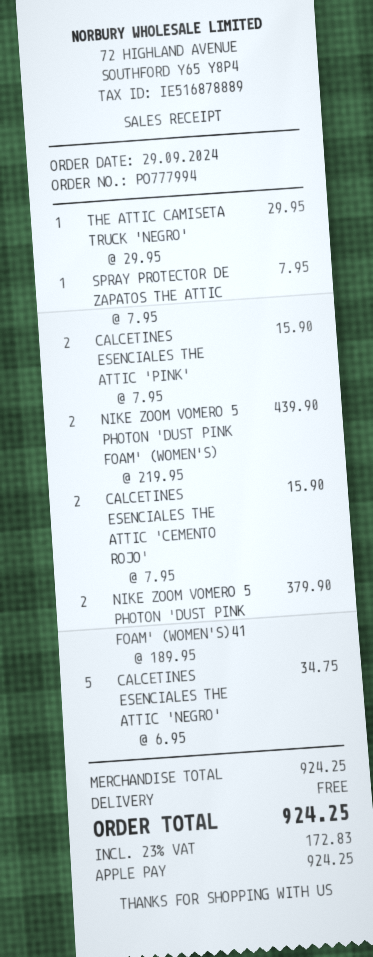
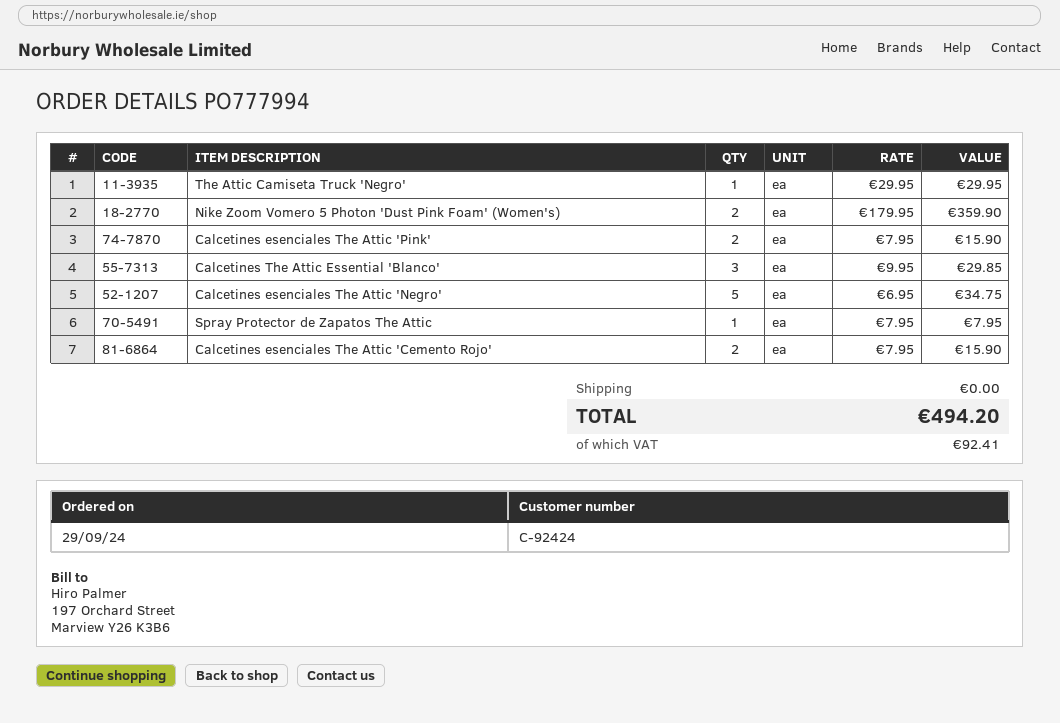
NIKE ZOOM VOMERO 5 PHOTON 'DUST PINK FOAM' (WOMEN'S): 2 x 219.95 = 439.90 -> 2 x 179.95 = 359.90
NIKE ZOOM VOMERO 5 PHOTON 'DUST PINK FOAM' (WOMEN'S)41: 2 x 189.95 = 379.90 -> none
Calcetines The Attic Essential 'Blanco': none -> 3 x 9.95 = 29.85
tax: 172.83 -> 92.41
total: 924.25 -> 494.20

